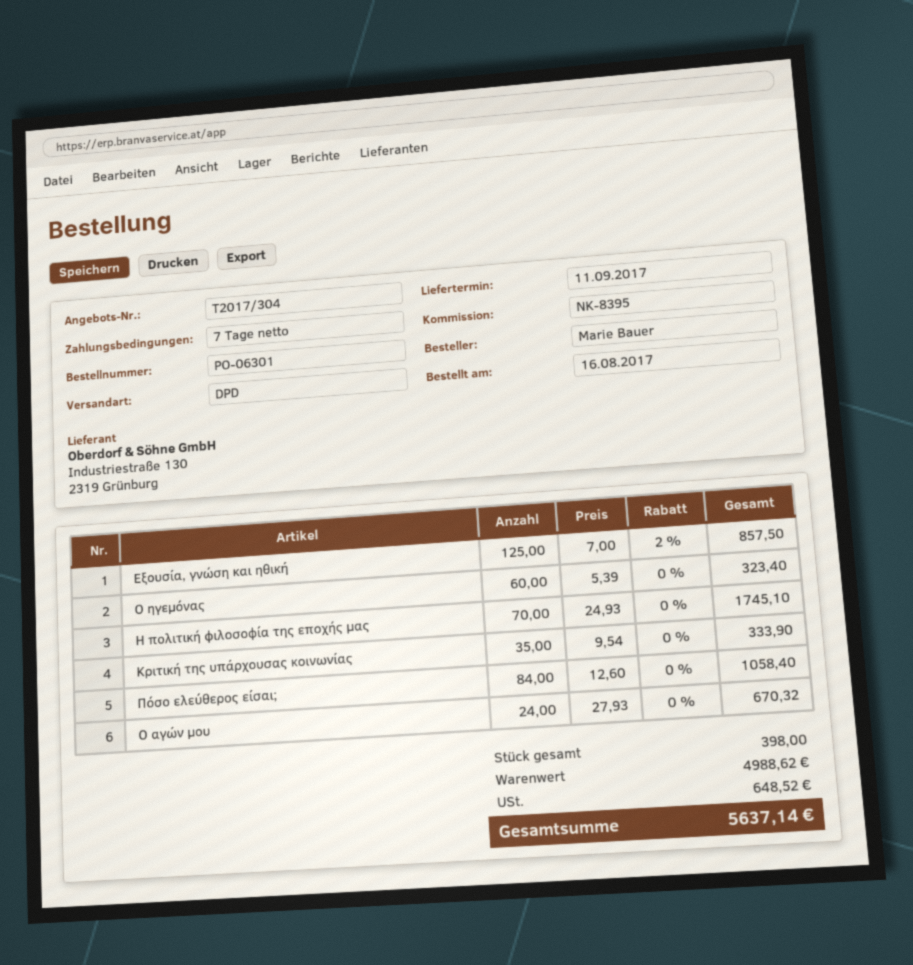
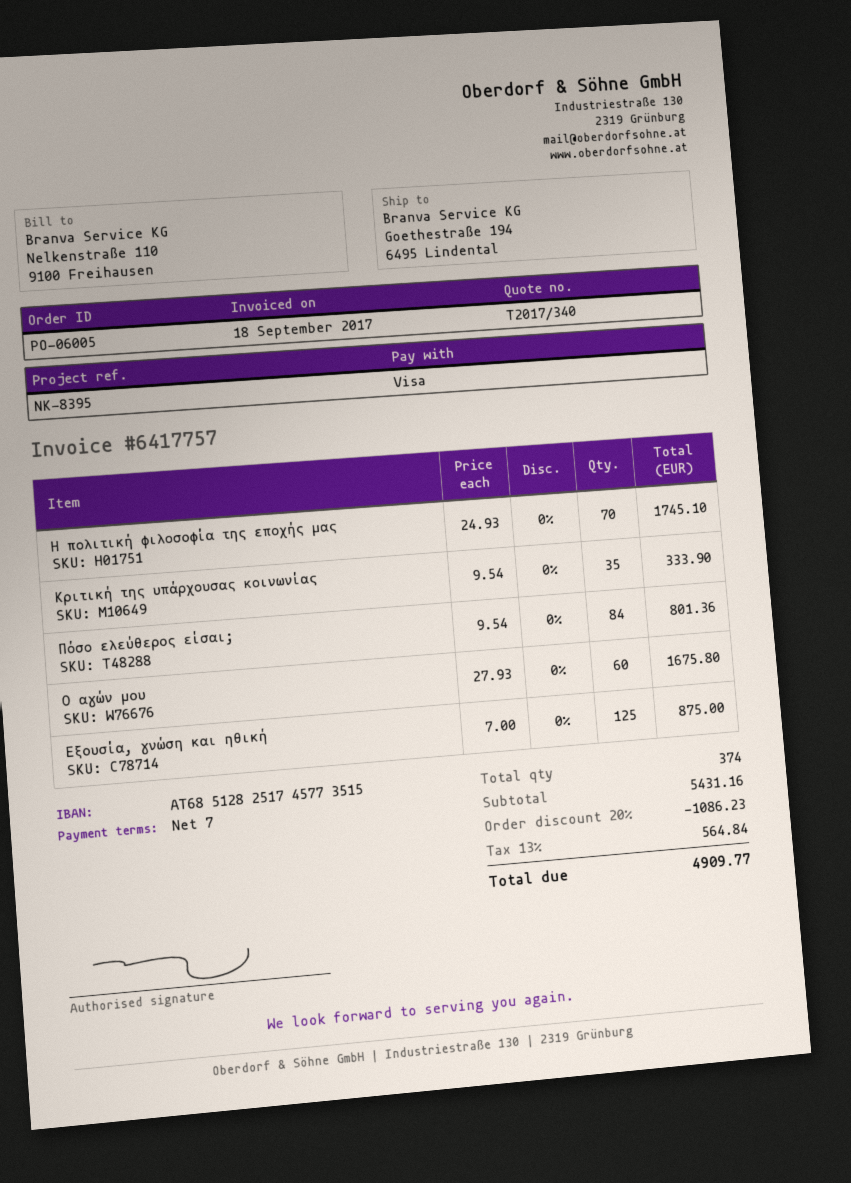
quote number: T2017/304 -> T2017/340
order number: PO-06301 -> PO-06005
Εξουσία, γνώση και ηθική: 125 x 7.00 - 2% = 857.50 -> 125 x 7.00 = 875.00
Ο ηγεμόνας: 60 x 5.39 = 323.40 -> none
Πόσο ελεύθερος είσαι;: 84 x 12.60 = 1058.40 -> 84 x 9.54 = 801.36
Ο αγών μου: 24 x 27.93 = 670.32 -> 60 x 27.93 = 1675.80
total quantity: 398 -> 374
subtotal: 4988.62 -> 5431.16
discount: none -> 20% = 1086.23
tax: 648.52 -> 564.84
total: 5637.14 -> 4909.77

